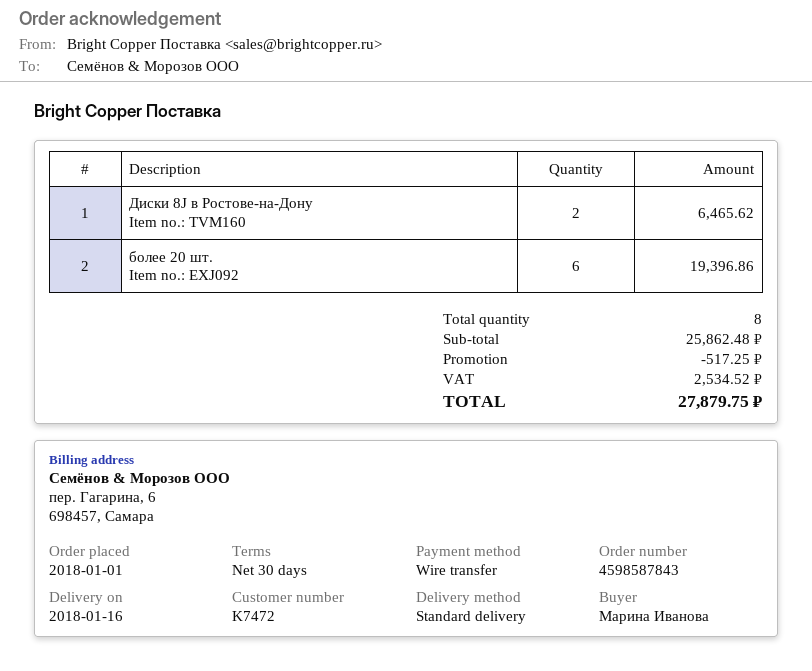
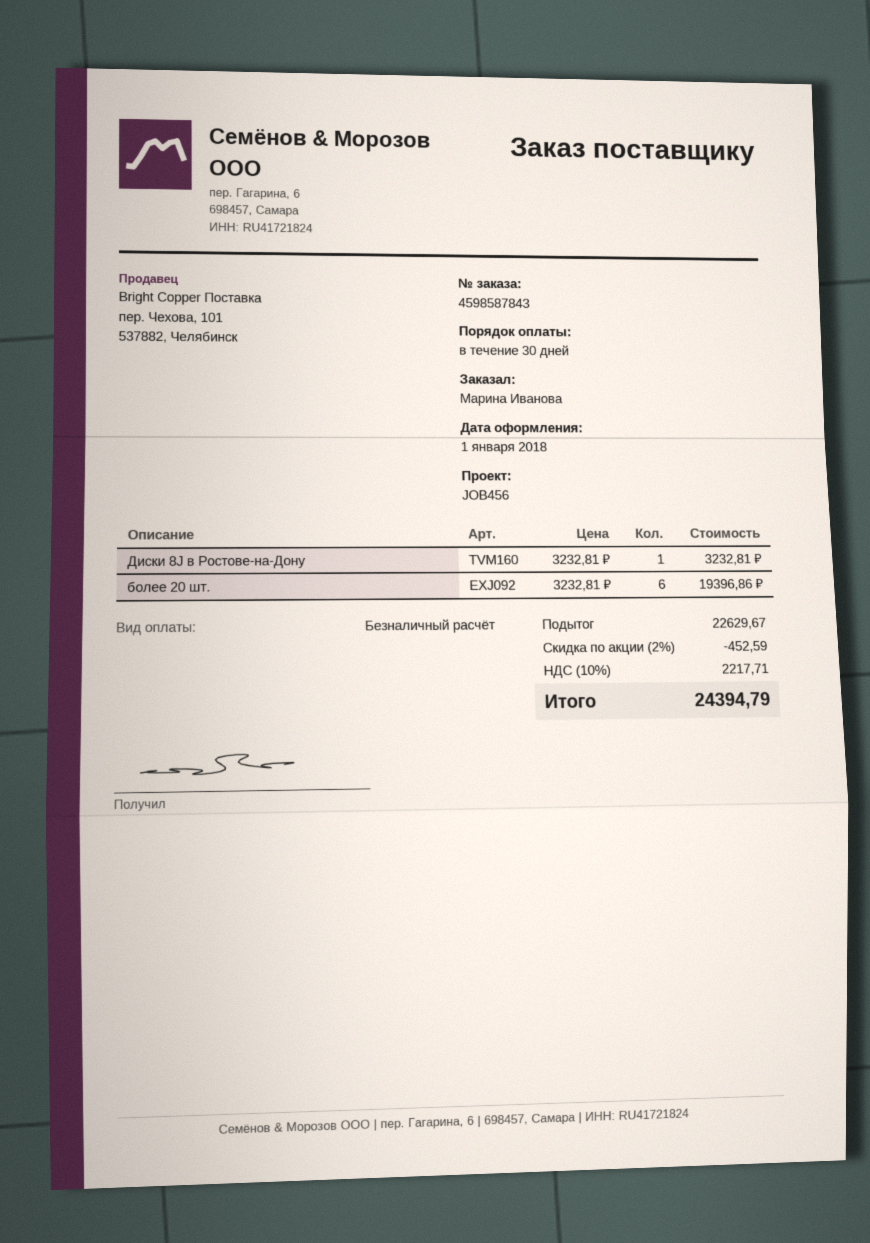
Диски 8J в Ростове-на-Дону: 2 for 6465.62 -> 1 for 3232.81
subtotal: 25862.48 -> 22629.67
discount: 517.25 -> 452.59
tax: 2534.52 -> 2217.71
total: 27879.75 -> 24394.79

